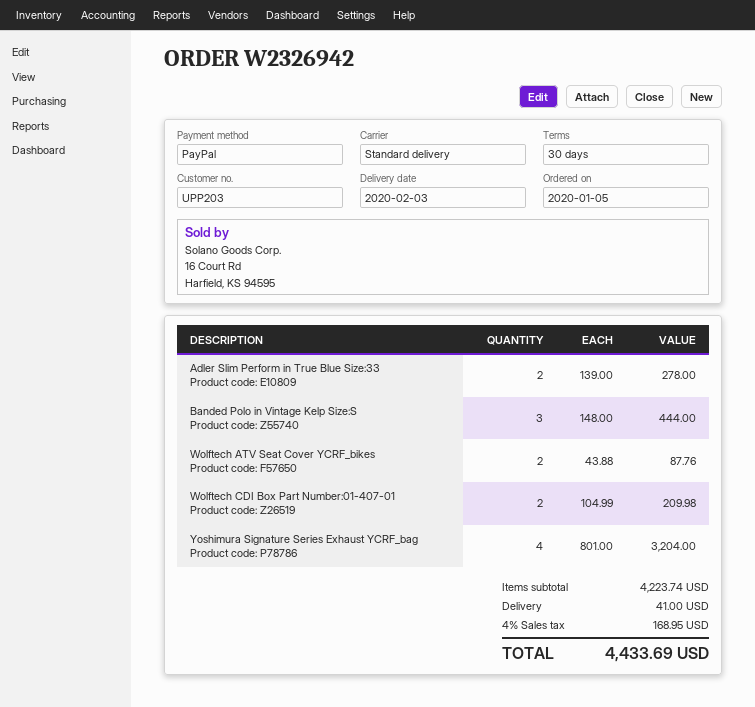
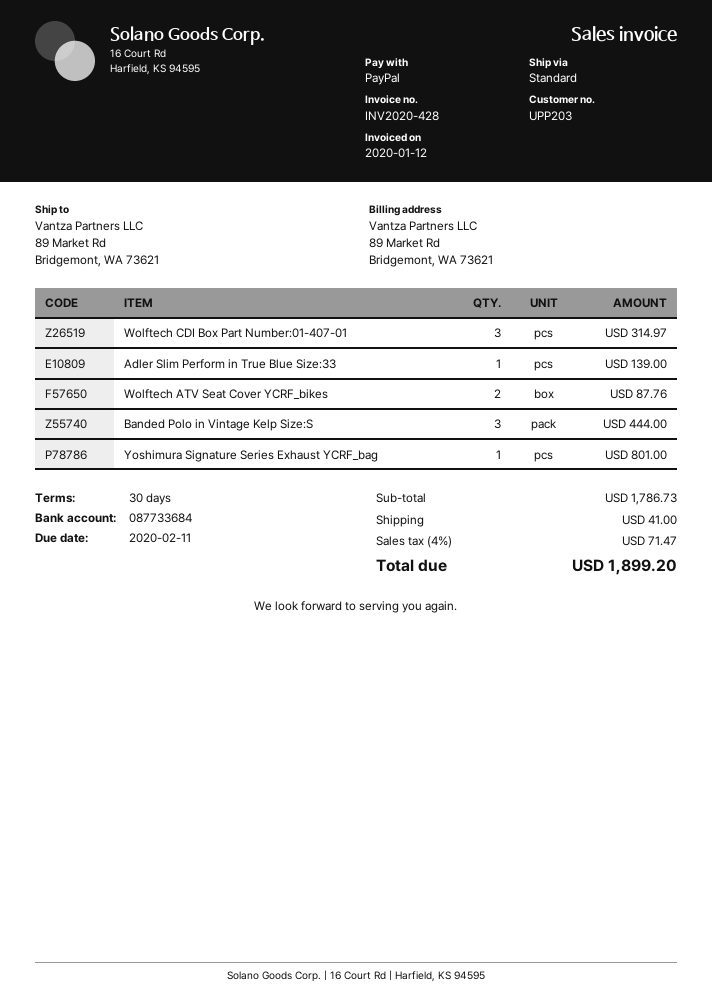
Adler Slim Perform in True Blue Size:33: 2 for 278.00 -> 1 for 139.00
Wolftech CDI Box Part Number:01-407-01: 2 for 209.98 -> 3 for 314.97
Yoshimura Signature Series Exhaust YCRF_bag: 4 for 3204.00 -> 1 for 801.00
subtotal: 4223.74 -> 1786.73
tax: 4% = 168.95 -> 4% = 71.47
total: 4433.69 -> 1899.20

